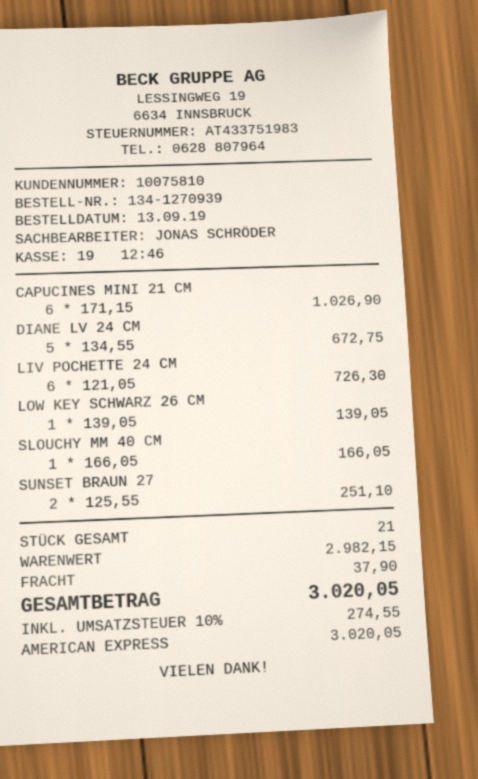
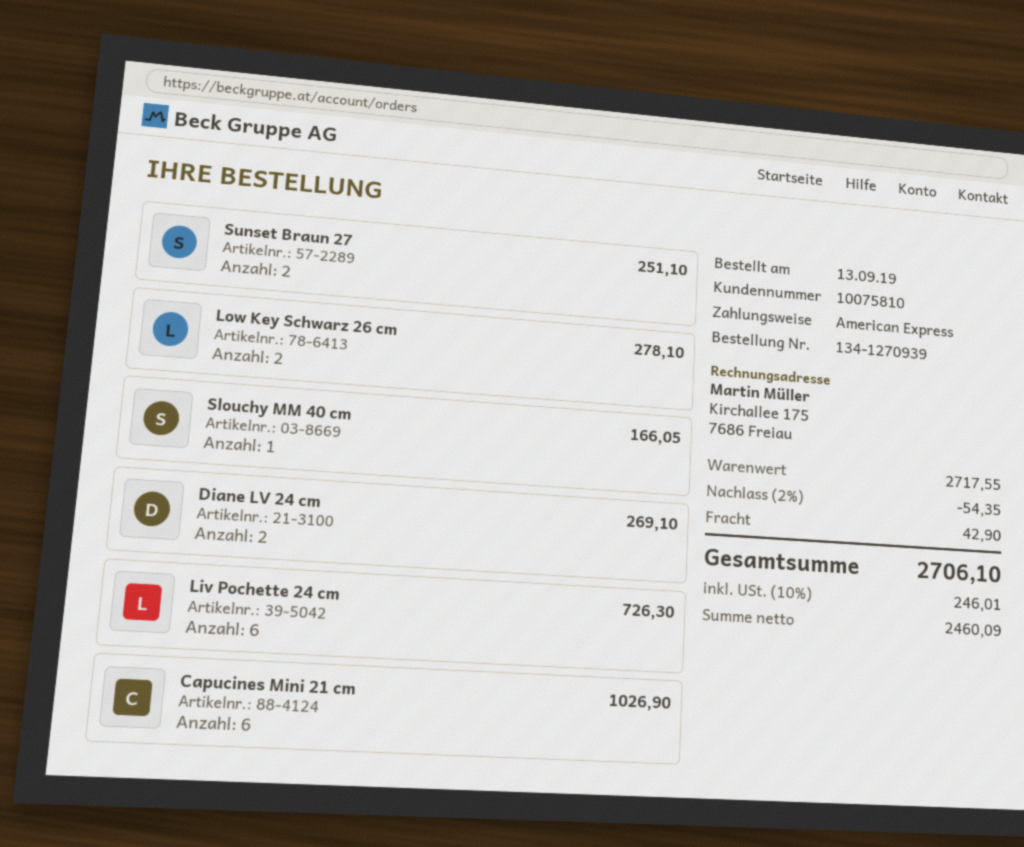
DIANE LV 24 CM: 5 for 672.75 -> 2 for 269.10
LOW KEY SCHWARZ 26 CM: 1 for 139.05 -> 2 for 278.10
subtotal: 2982.15 -> 2717.55
discount: none -> 2% = 54.35
shipping: 37.90 -> 42.90
tax: 10% = 274.55 -> 10% = 246.01
total: 3020.05 -> 2706.10

